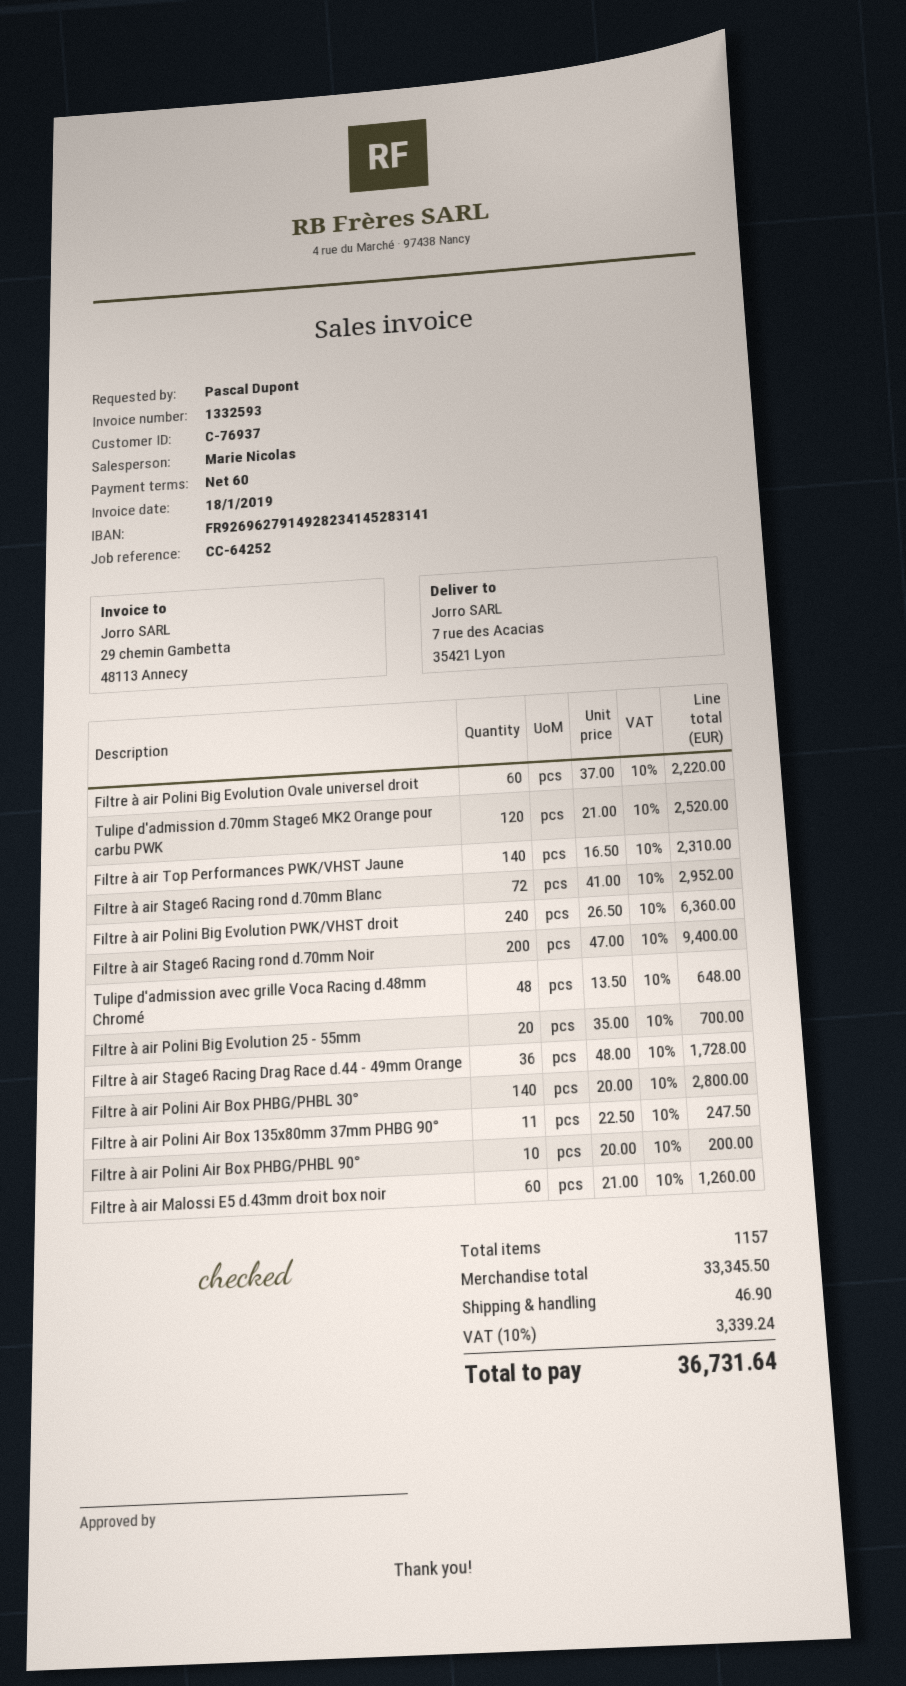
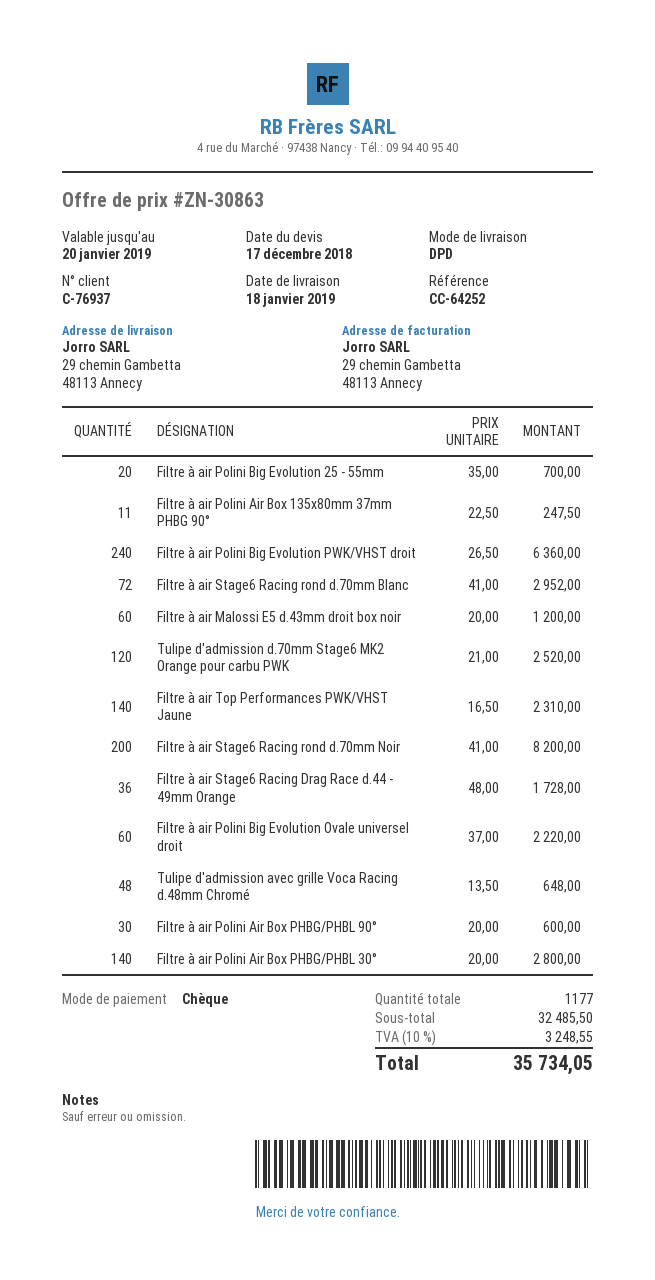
ship to: 7 rue des Acacias, 35421 Lyon -> 29 chemin Gambetta, 48113 Annecy
Filtre à air Stage6 Racing rond d.70mm Noir: 200 x 47.00 = 9400.00 -> 200 x 41.00 = 8200.00
Filtre à air Polini Air Box PHBG/PHBL 90°: 10 x 20.00 = 200.00 -> 30 x 20.00 = 600.00
Filtre à air Malossi E5 d.43mm droit box noir: 60 x 21.00 = 1260.00 -> 60 x 20.00 = 1200.00
total quantity: 1157 -> 1177
subtotal: 33345.50 -> 32485.50
shipping: 46.90 -> none
tax: 10% = 3339.24 -> 10% = 3248.55
total: 36731.64 -> 35734.05

